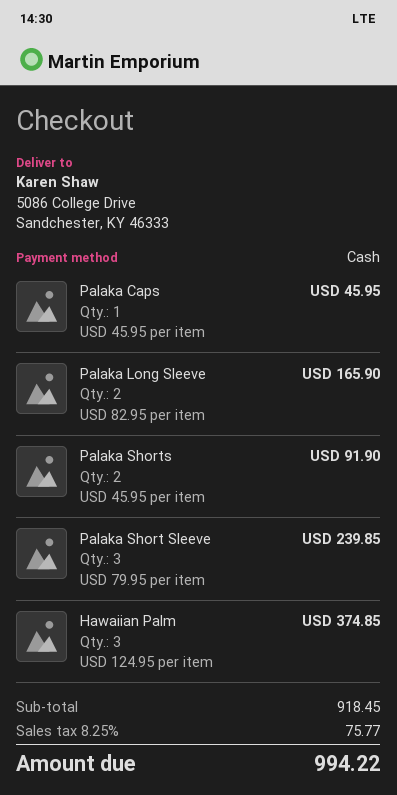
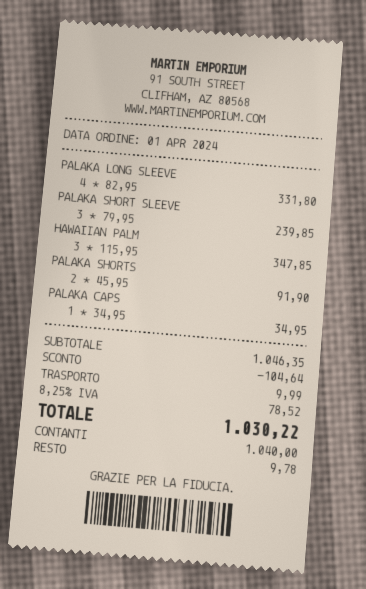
Palaka Caps: 1 x 45.95 = 45.95 -> 1 x 34.95 = 34.95
Palaka Long Sleeve: 2 x 82.95 = 165.90 -> 4 x 82.95 = 331.80
Hawaiian Palm: 3 x 124.95 = 374.85 -> 3 x 115.95 = 347.85
subtotal: 918.45 -> 1046.35
discount: none -> 104.64
shipping: none -> 9.99
tax: 8.25% = 75.77 -> 8.25% = 78.52
total: 994.22 -> 1030.22

